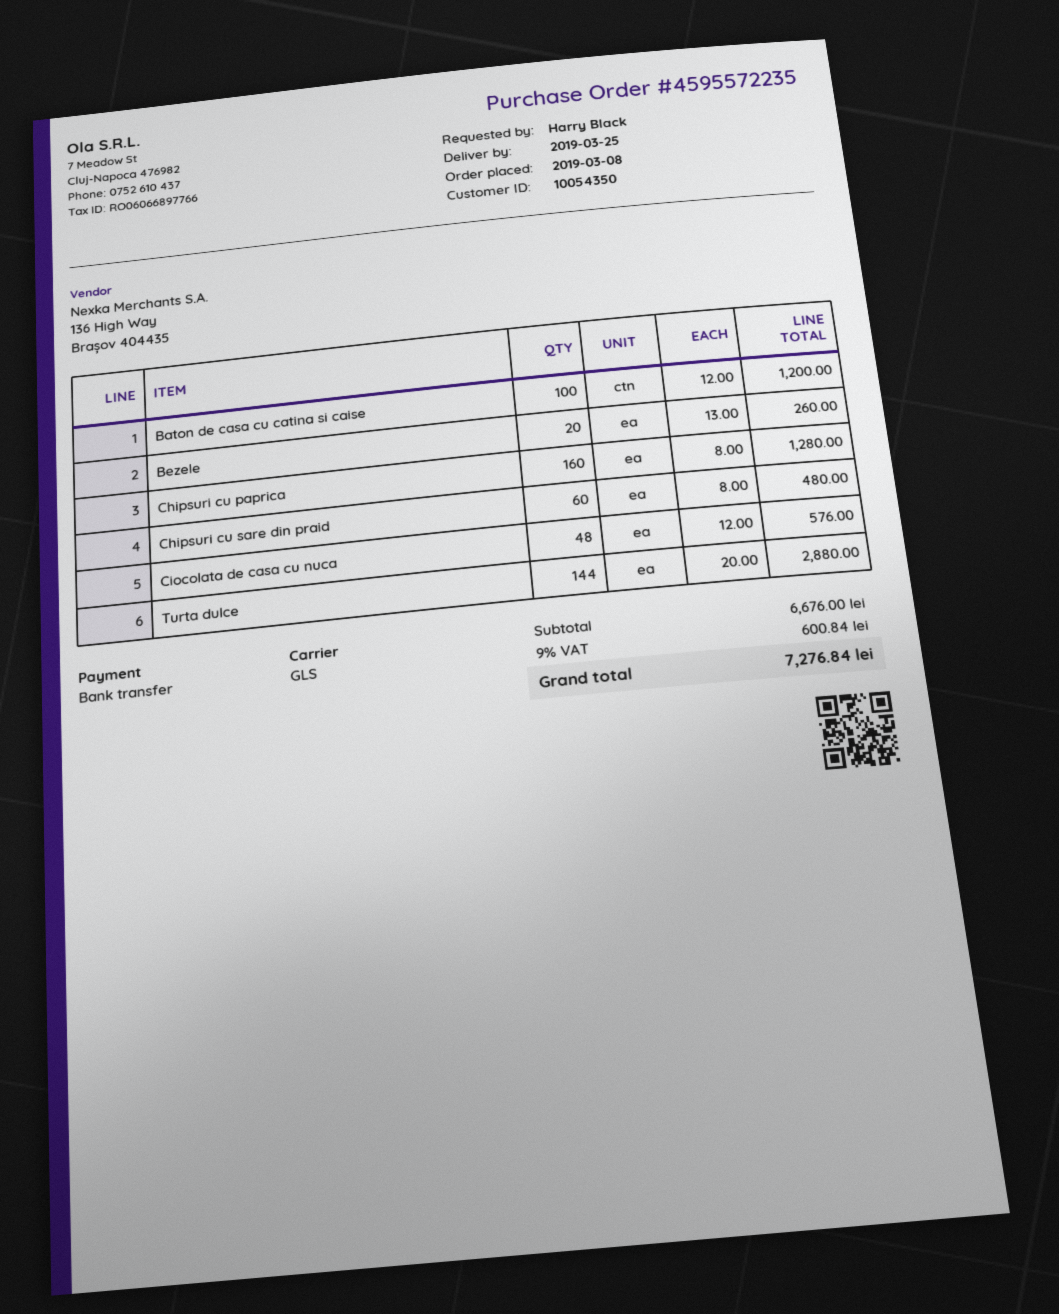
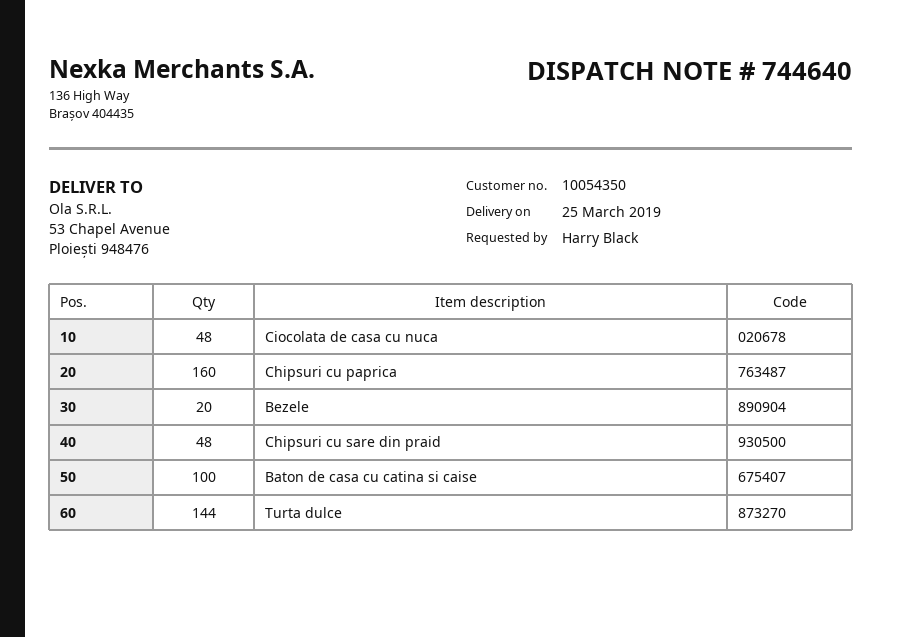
Chipsuri cu sare din praid: 60 -> 48

